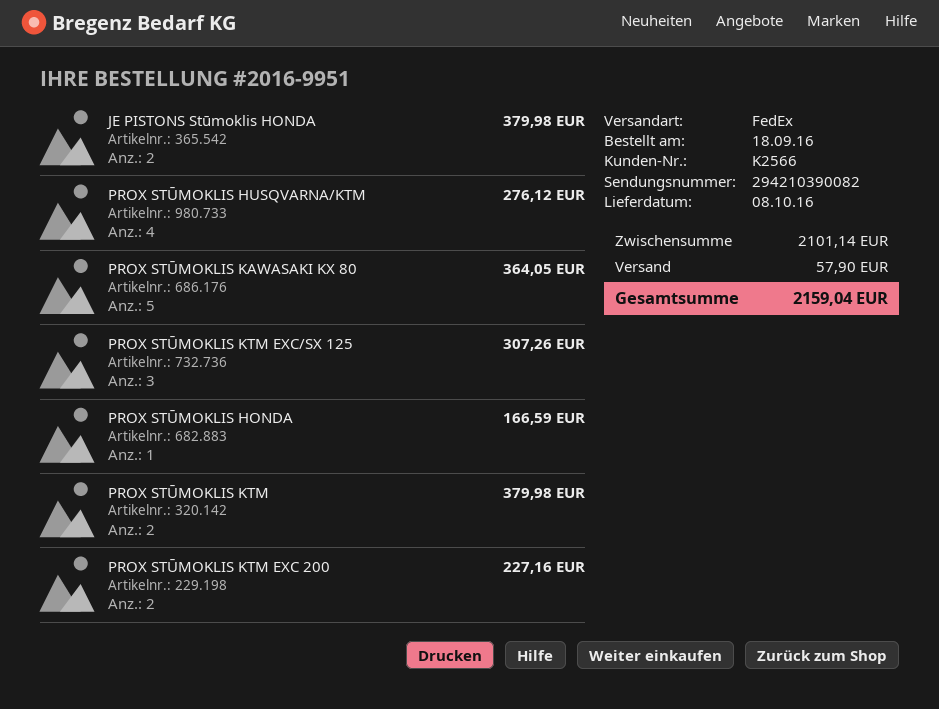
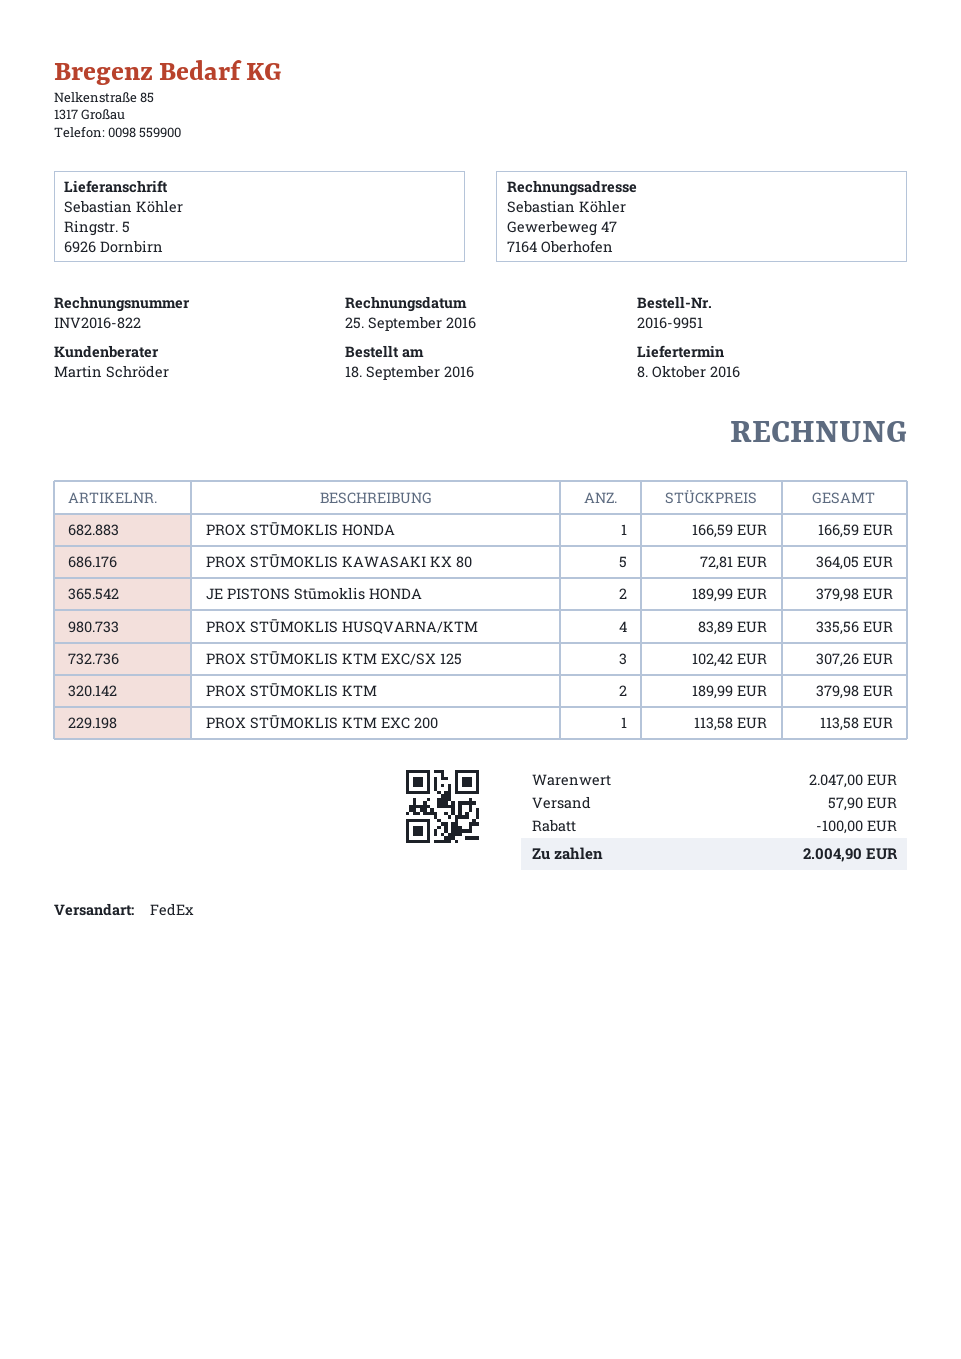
PROX STŪMOKLIS HUSQVARNA/KTM: 4 for 276.12 -> 4 for 335.56
PROX STŪMOKLIS KTM EXC 200: 2 for 227.16 -> 1 for 113.58
subtotal: 2101.14 -> 2047.00
discount: none -> 100.00
total: 2159.04 -> 2004.90

